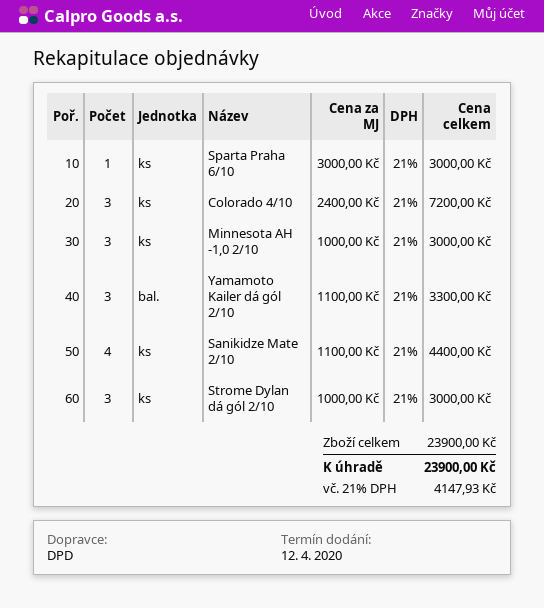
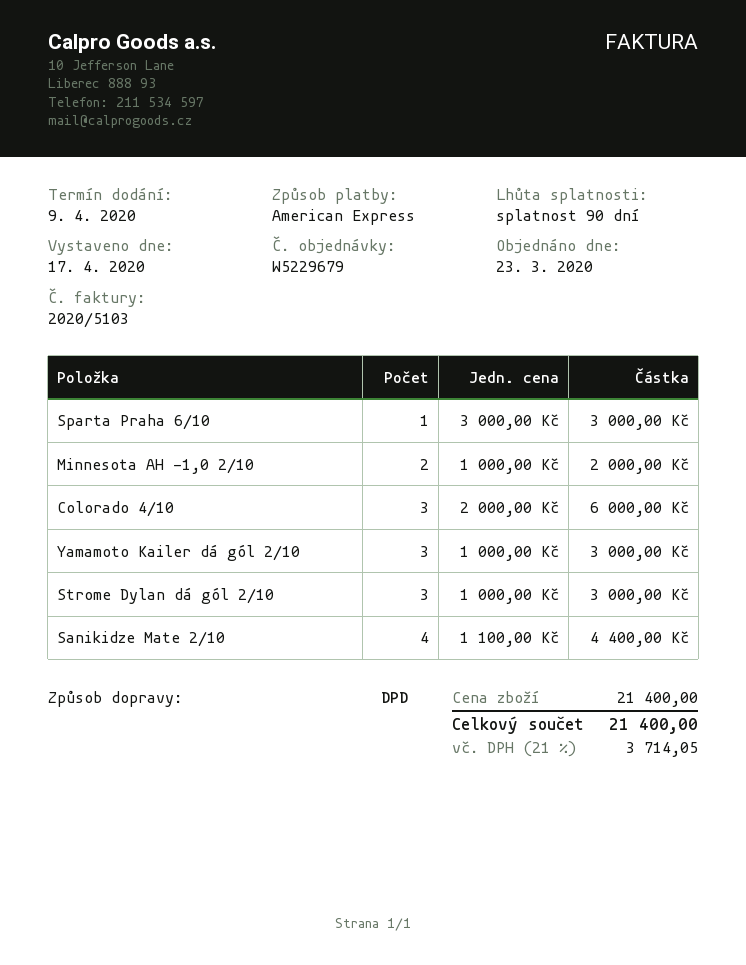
delivery date: 2020-04-12 -> 2020-04-09
Colorado 4/10: 3 x 2400.00 = 7200.00 -> 3 x 2000.00 = 6000.00
Minnesota AH -1,0 2/10: 3 x 1000.00 = 3000.00 -> 2 x 1000.00 = 2000.00
Yamamoto Kailer dá gól 2/10: 3 x 1100.00 = 3300.00 -> 3 x 1000.00 = 3000.00
subtotal: 23900.00 -> 21400.00
tax: 21% = 4147.93 -> 21% = 3714.05
total: 23900.00 -> 21400.00

